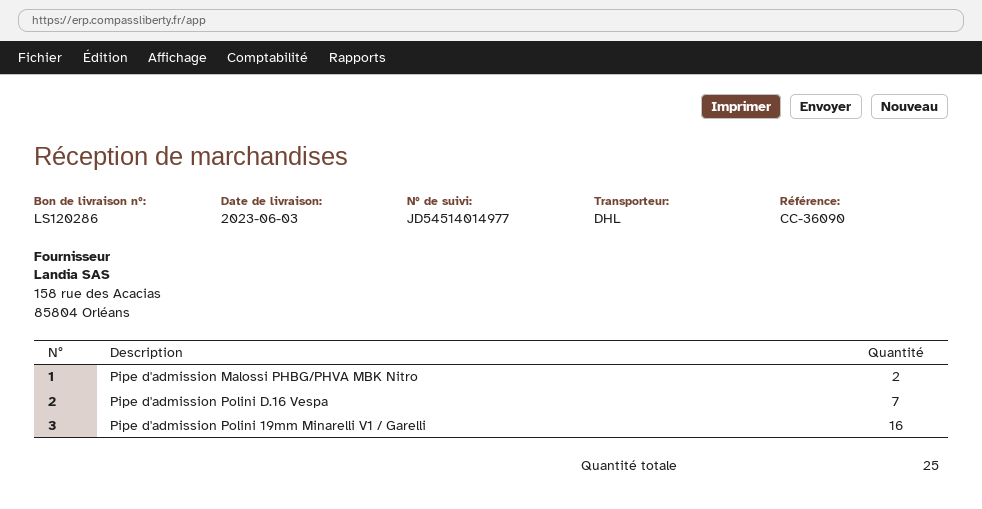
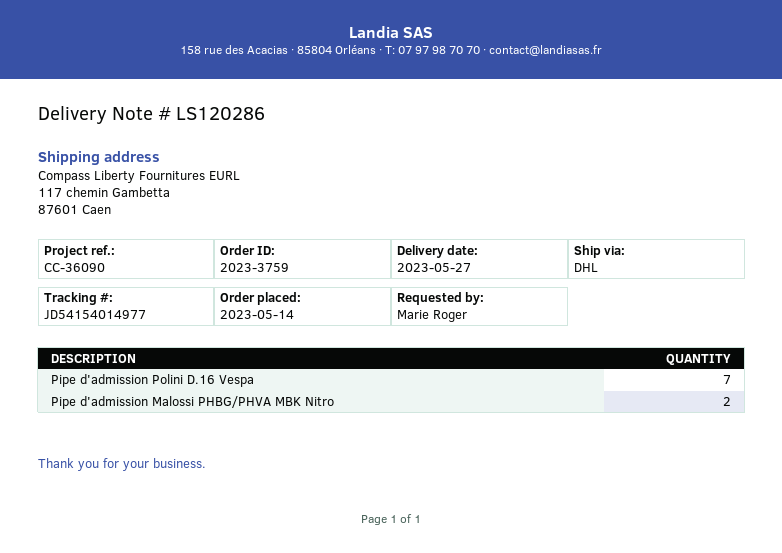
delivery date: 2023-06-03 -> 2023-05-27
tracking number: JD54514014977 -> JD54154014977
Pipe d'admission Polini 19mm Minarelli V1 / Garelli: 16 -> none

